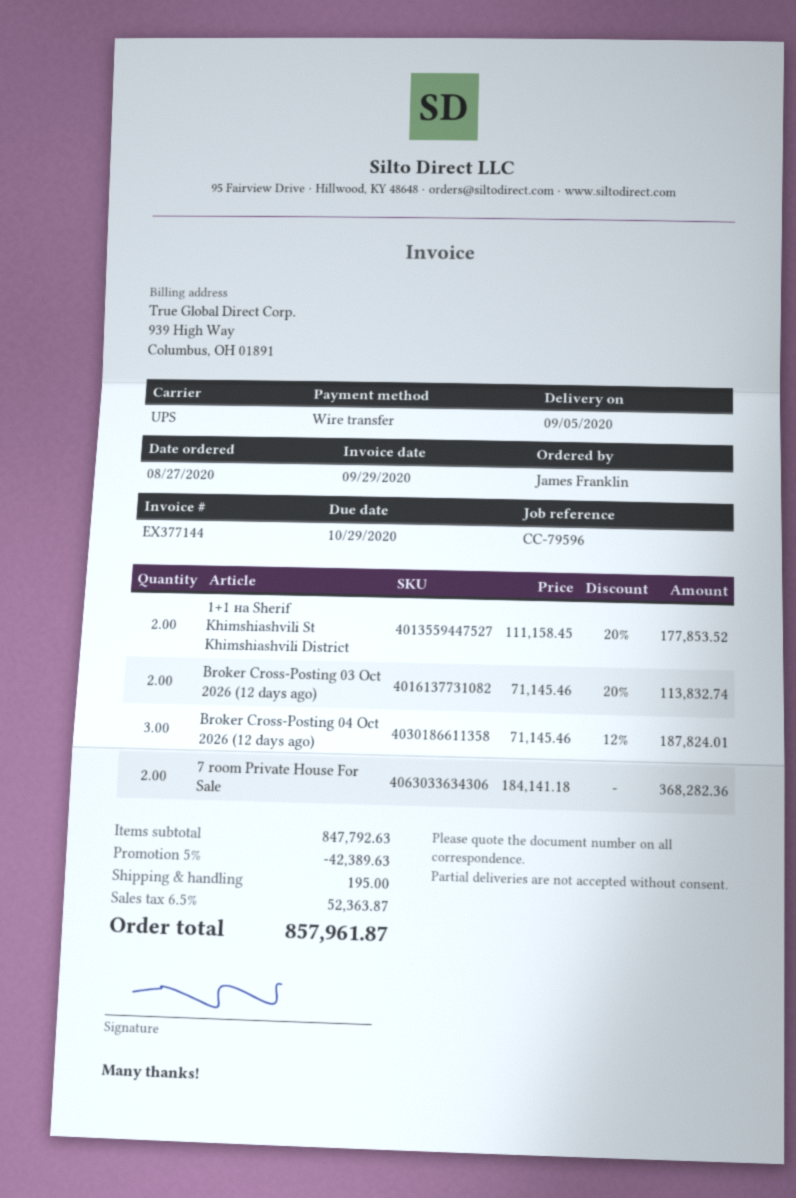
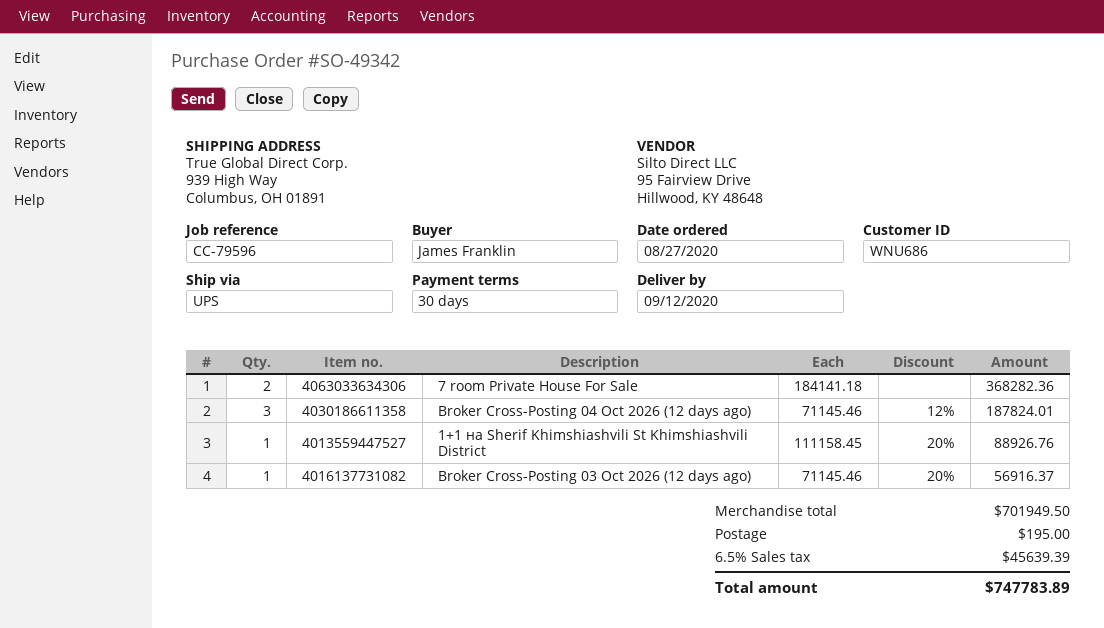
delivery date: 2020-09-05 -> 2020-09-12
1+1 на Sherif Khimshiashvili St Khimshiashvili District: 2 x 111158.45 - 20% = 177853.52 -> 1 x 111158.45 - 20% = 88926.76
Broker Cross-Posting 03 Oct 2026 (12 days ago): 2 x 71145.46 - 20% = 113832.74 -> 1 x 71145.46 - 20% = 56916.37
subtotal: 847792.63 -> 701949.50
discount: 5% = 42389.63 -> none
tax: 6.5% = 52363.87 -> 6.5% = 45639.39
total: 857961.87 -> 747783.89

